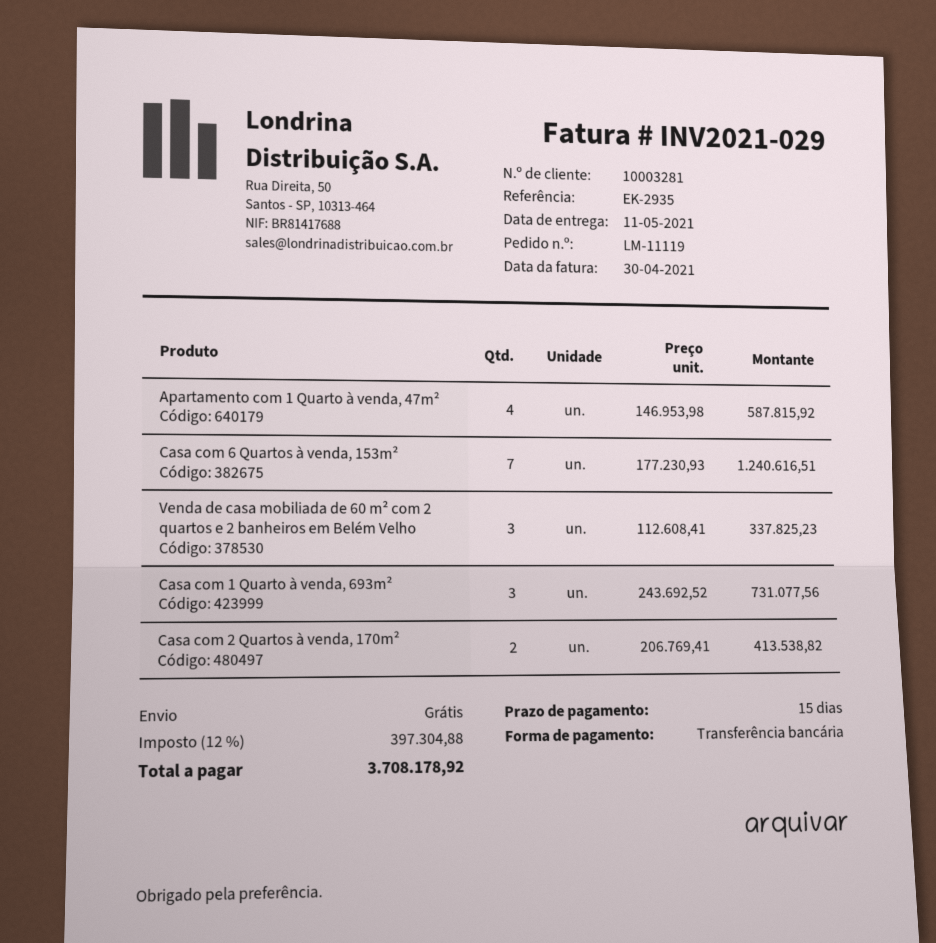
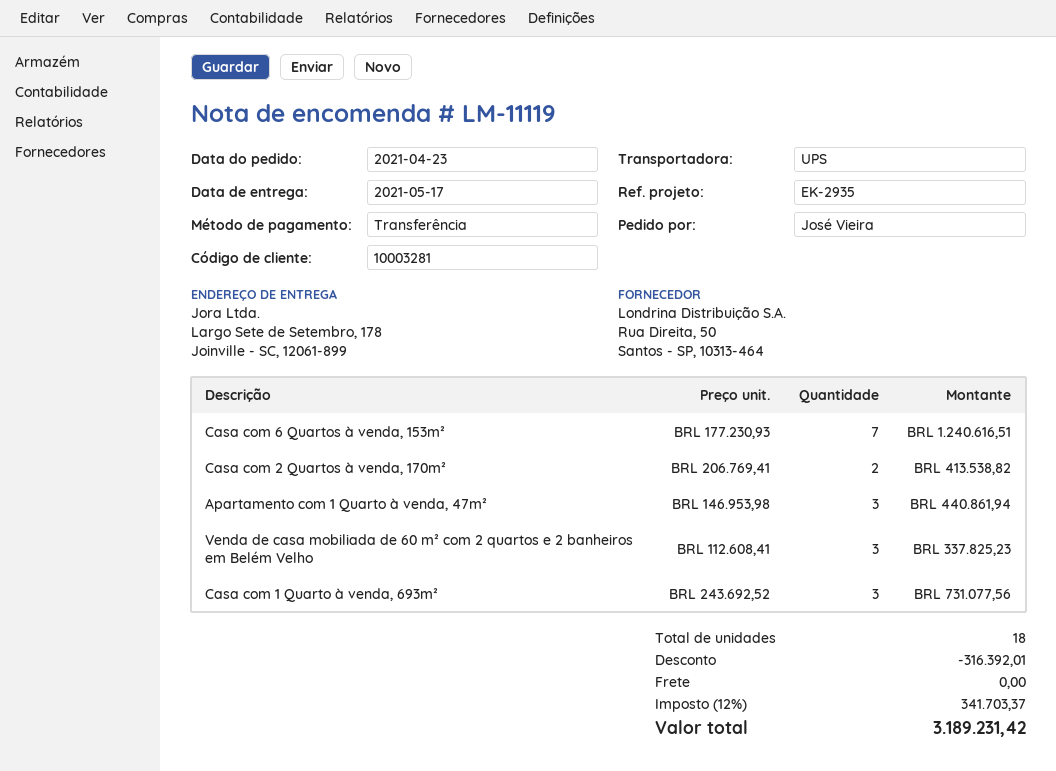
delivery date: 2021-05-11 -> 2021-05-17
Apartamento com 1 Quarto à venda, 47m²: 4 x 146953.98 = 587815.92 -> 3 x 146953.98 = 440861.94
discount: none -> 316392.01
tax: 12% = 397304.88 -> 12% = 341703.37
total: 3708178.92 -> 3189231.42

